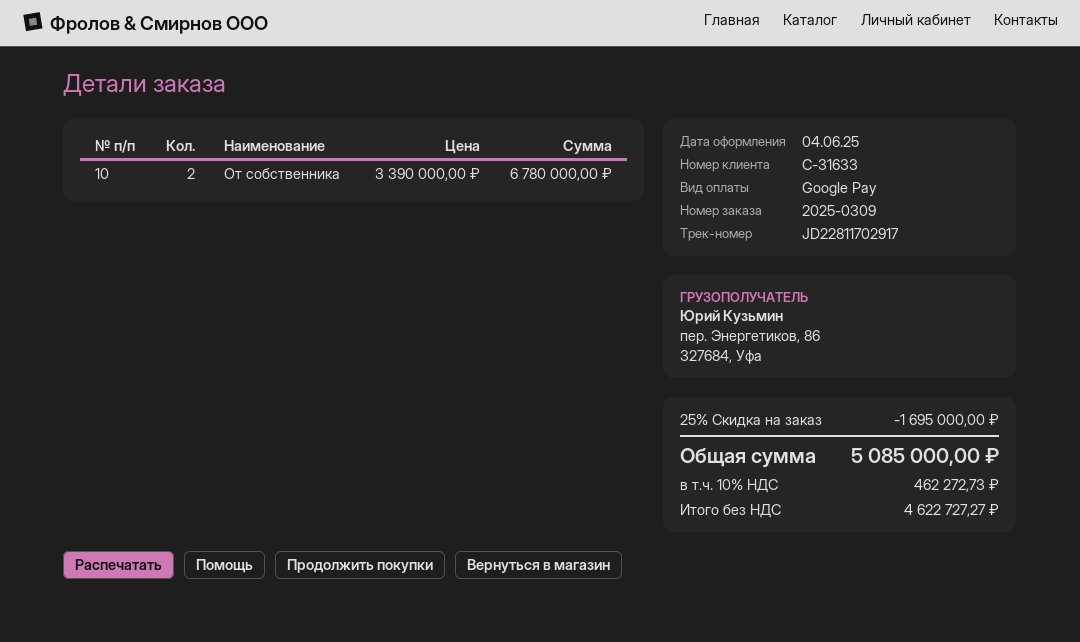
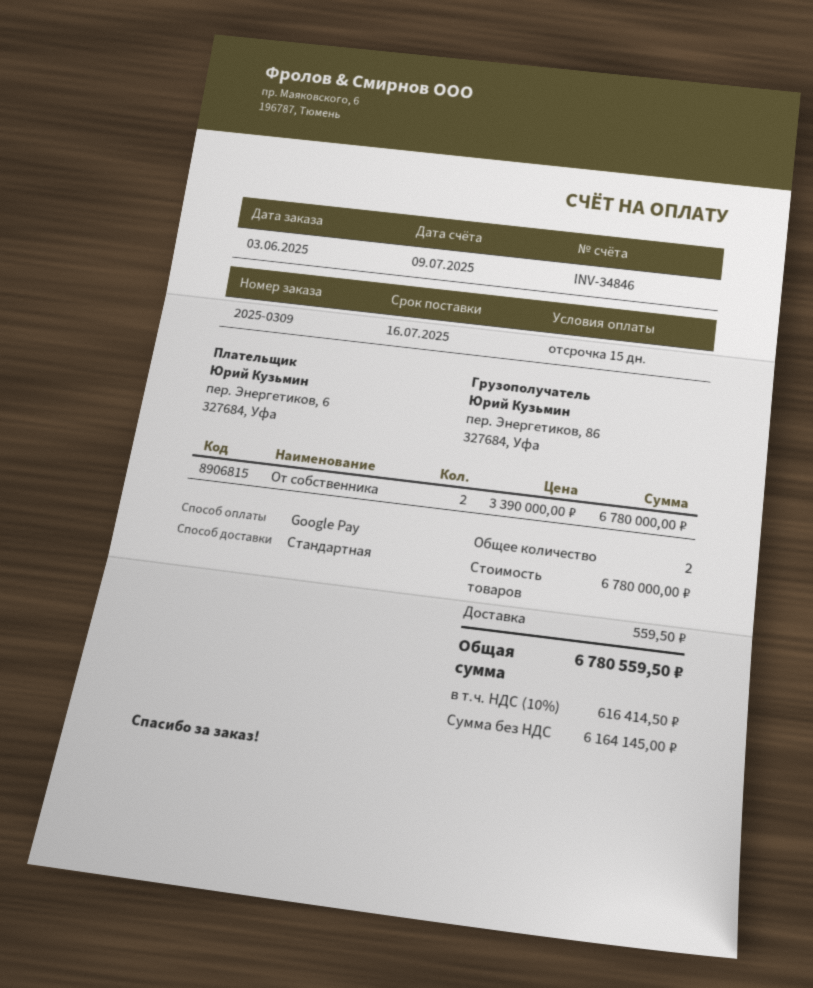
order date: 2025-06-04 -> 2025-06-03
discount: 25% = 1695000.00 -> none
shipping: none -> 559.50
net: 4622727.27 -> 6164145.00
tax: 10% = 462272.73 -> 10% = 616414.50
total: 5085000.00 -> 6780559.50

